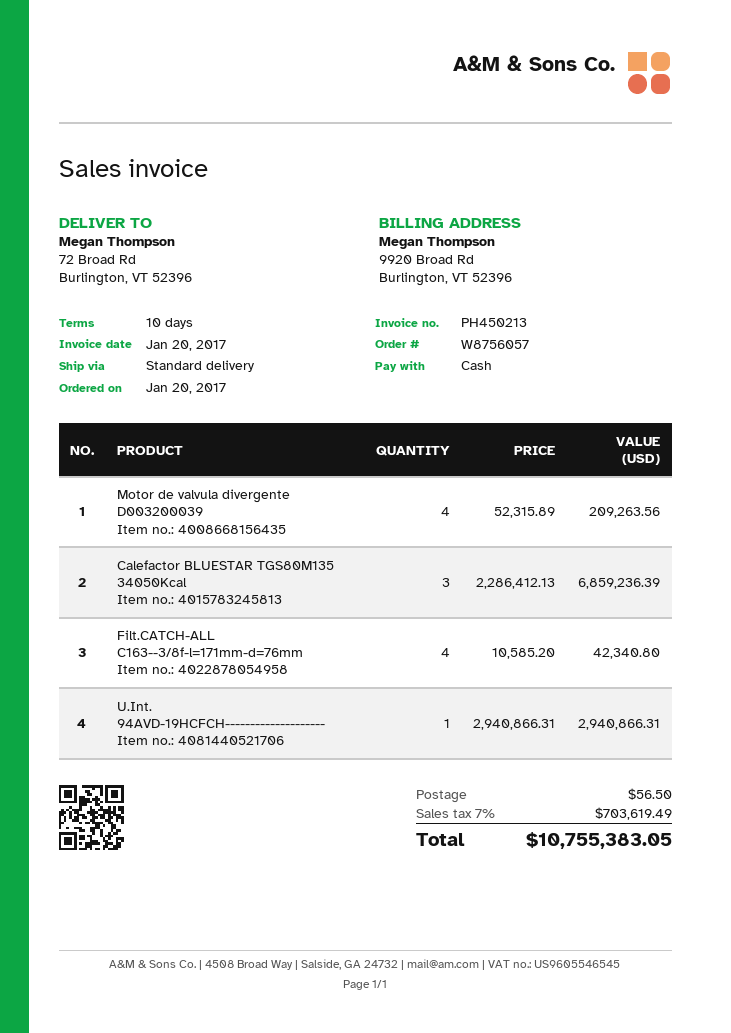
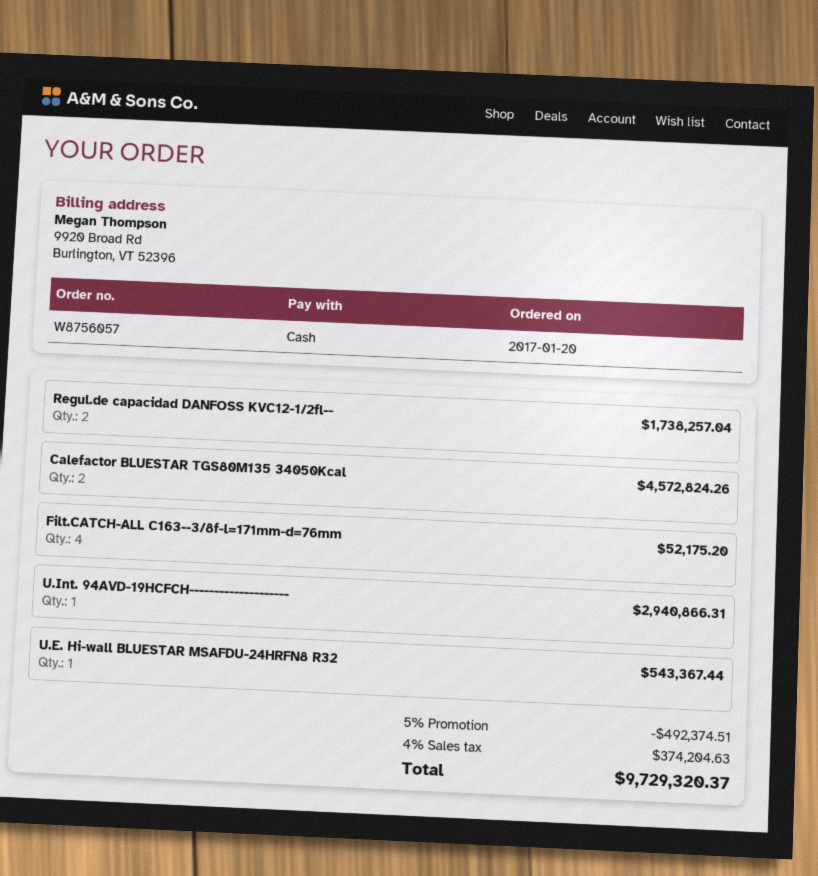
Motor de valvula divergente D003200039: 4 for 209263.56 -> none
Calefactor BLUESTAR TGS80M135 34050Kcal: 3 for 6859236.39 -> 2 for 4572824.26
Filt.CATCH-ALL C163--3/8f-l=171mm-d=76mm: 4 for 42340.80 -> 4 for 52175.20
Regul.de capacidad DANFOSS KVC12-1/2fl--: none -> 2 for 1738257.04
U.E. Hi-wall BLUESTAR MSAFDU-24HRFN8 R32: none -> 1 for 543367.44
discount: none -> 5% = 492374.51
shipping: 56.50 -> none
tax: 7% = 703619.49 -> 4% = 374204.63
total: 10755383.05 -> 9729320.37

